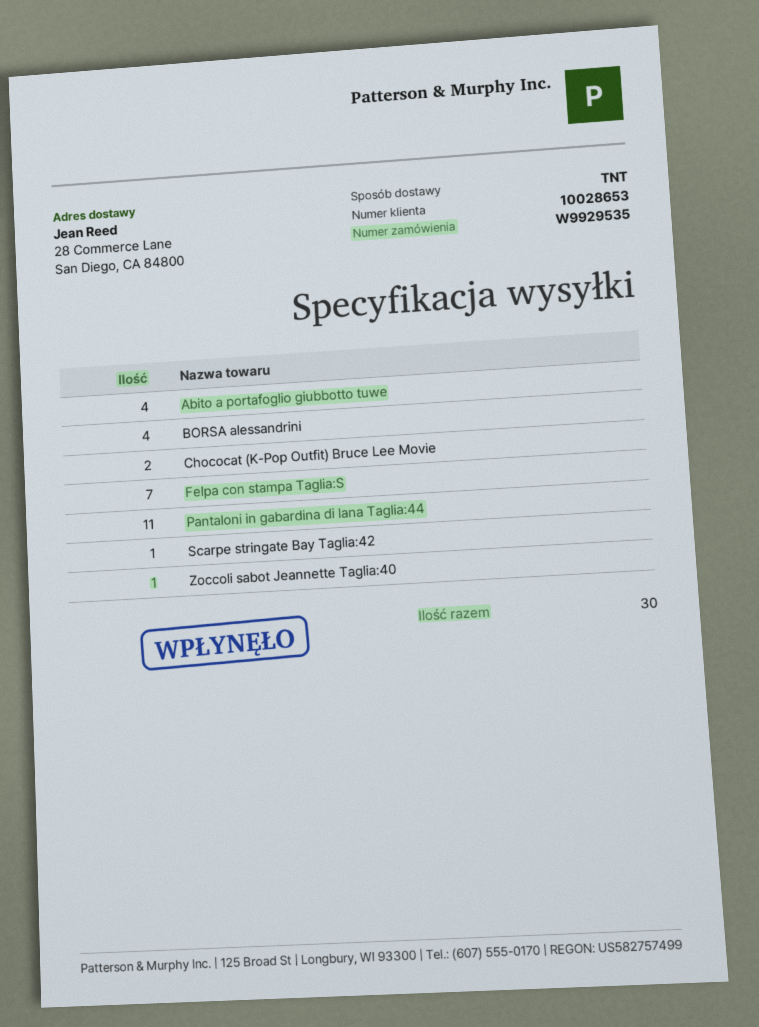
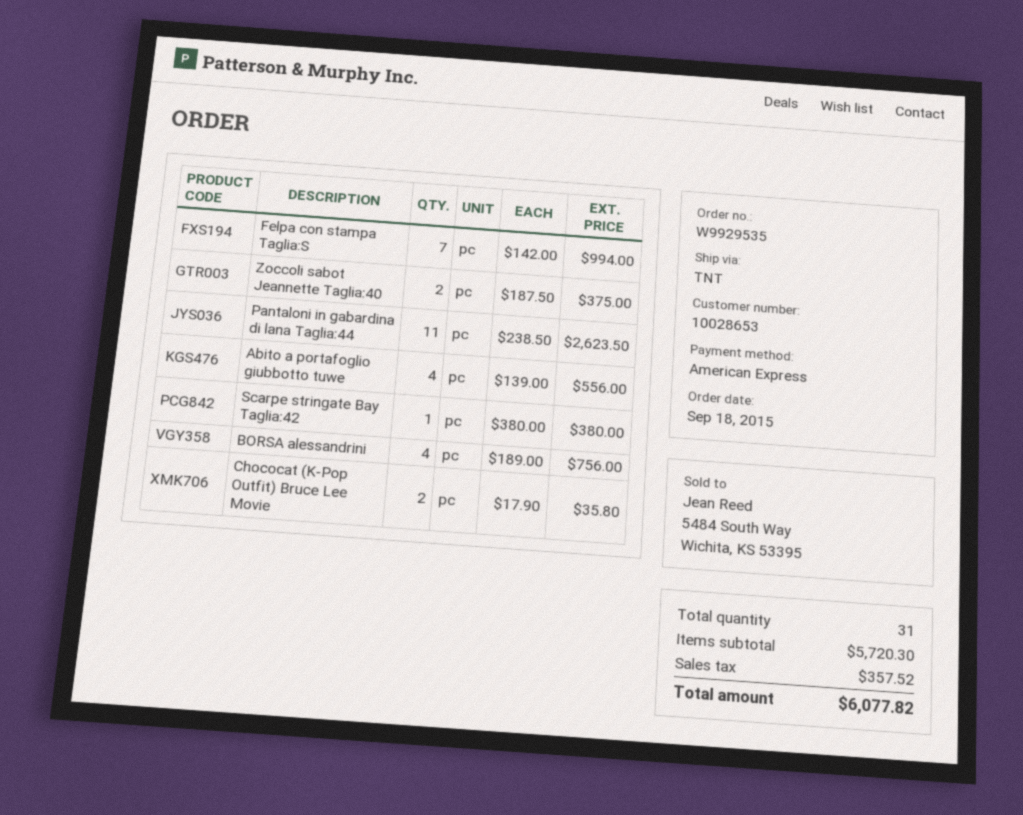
Zoccoli sabot Jeannette Taglia:40: 1 -> 2
total quantity: 30 -> 31

